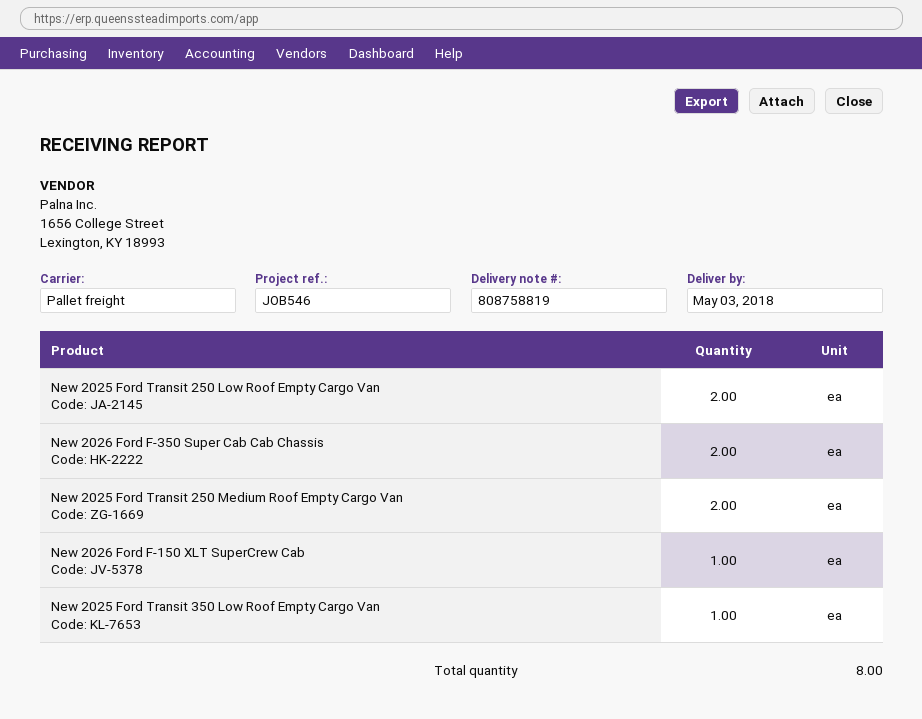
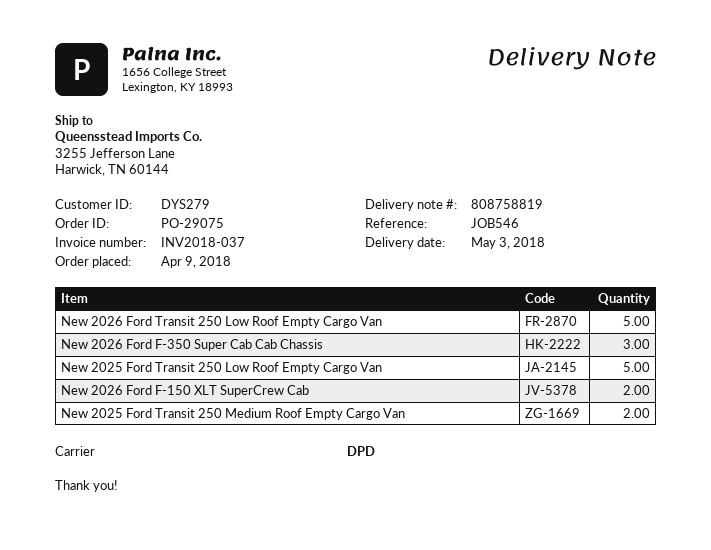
shipping method: pallet freight -> DPD
New 2025 Ford Transit 250 Low Roof Empty Cargo Van: 2 -> 5
New 2026 Ford F-350 Super Cab Cab Chassis: 2 -> 3
New 2026 Ford F-150 XLT SuperCrew Cab: 1 -> 2
New 2025 Ford Transit 350 Low Roof Empty Cargo Van: 1 -> none
New 2026 Ford Transit 250 Low Roof Empty Cargo Van: none -> 5

